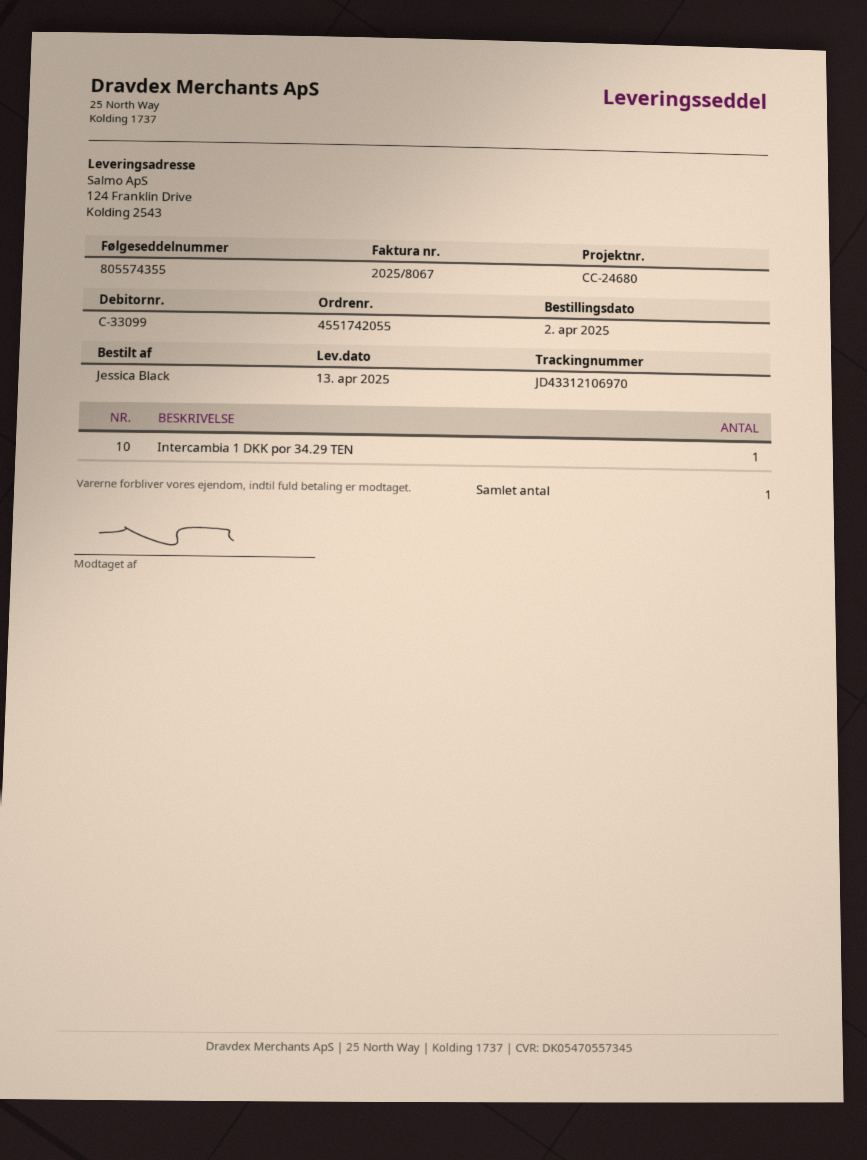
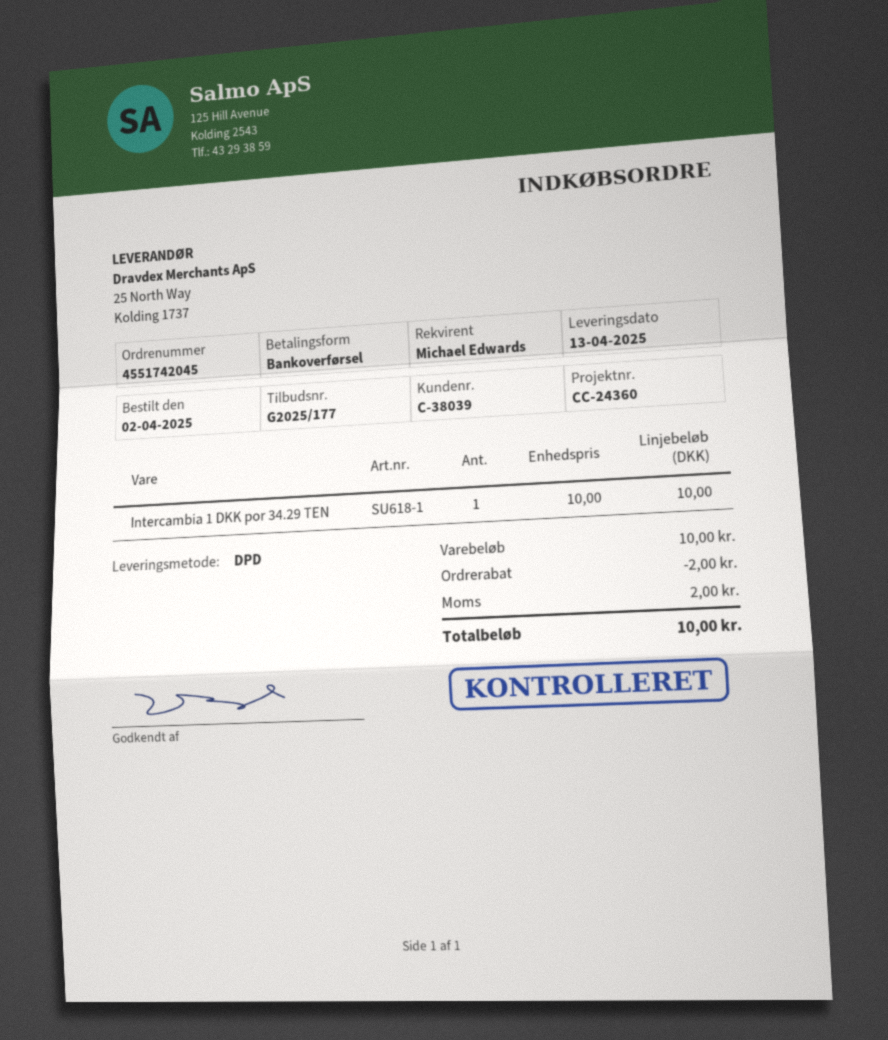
order number: 4551742055 -> 4551742045
customer number: C-33099 -> C-38039
reference: CC-24680 -> CC-24360
ordered by: Jessica Black -> Michael Edwards

